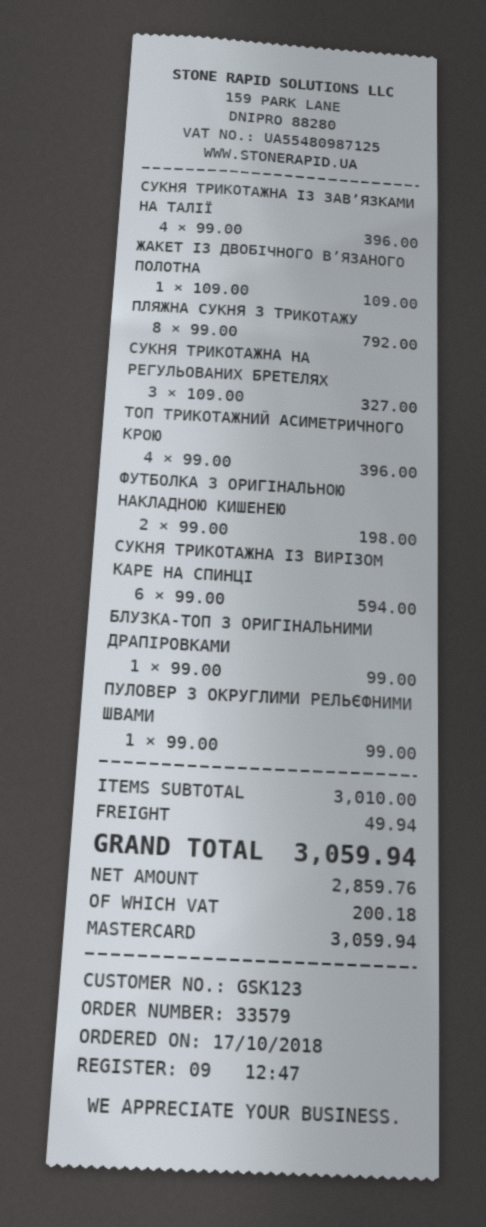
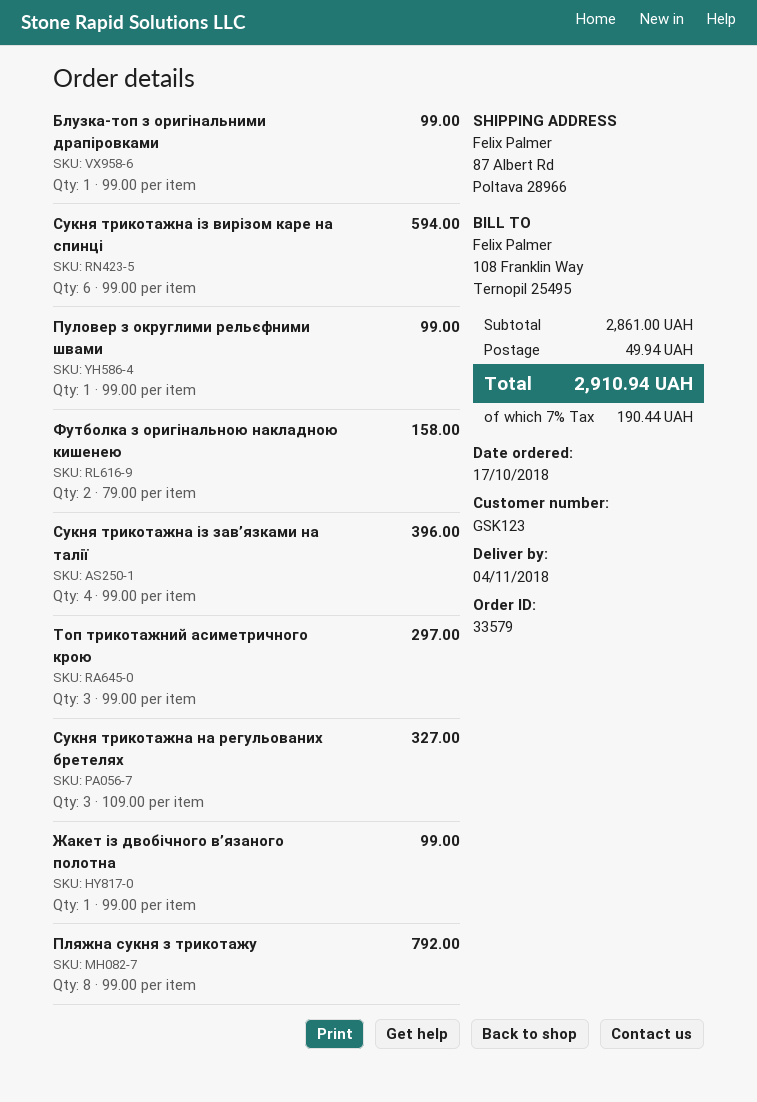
ЖАКЕТ ІЗ ДВОБІЧНОГО В’ЯЗАНОГО ПОЛОТНА: 1 x 109.00 = 109.00 -> 1 x 99.00 = 99.00
ТОП ТРИКОТАЖНИЙ АСИМЕТРИЧНОГО КРОЮ: 4 x 99.00 = 396.00 -> 3 x 99.00 = 297.00
ФУТБОЛКА З ОРИГІНАЛЬНОЮ НАКЛАДНОЮ КИШЕНЕЮ: 2 x 99.00 = 198.00 -> 2 x 79.00 = 158.00
subtotal: 3010.00 -> 2861.00
tax: 200.18 -> 190.44
total: 3059.94 -> 2910.94

